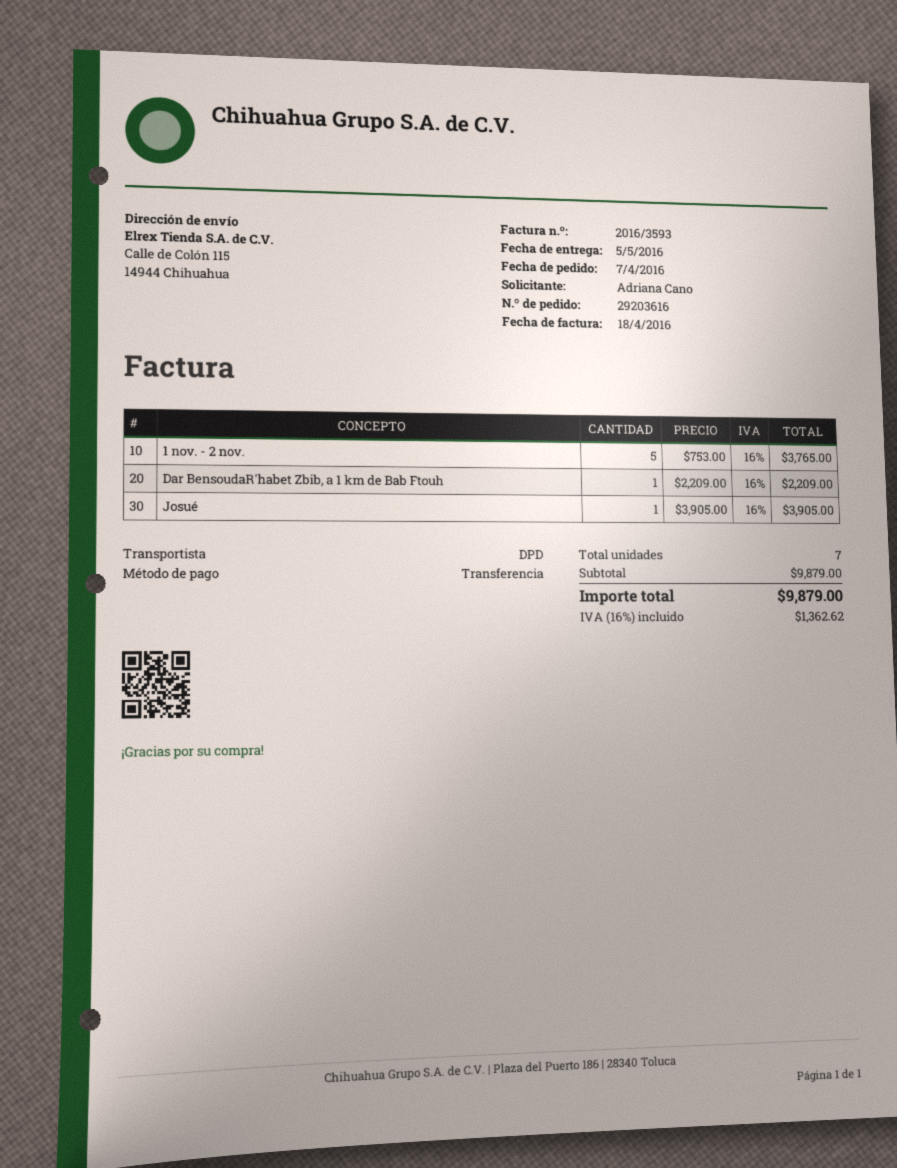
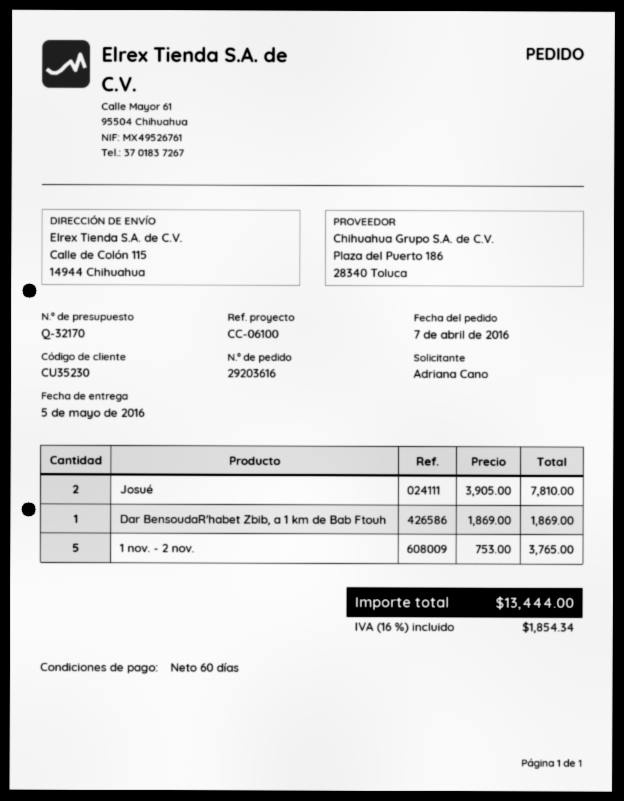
Dar BensoudaR'habet Zbib, a 1 km de Bab Ftouh: 1 x 2209.00 = 2209.00 -> 1 x 1869.00 = 1869.00
Josué: 1 x 3905.00 = 3905.00 -> 2 x 3905.00 = 7810.00
tax: 16% = 1362.62 -> 16% = 1854.34
total: 9879.00 -> 13444.00

